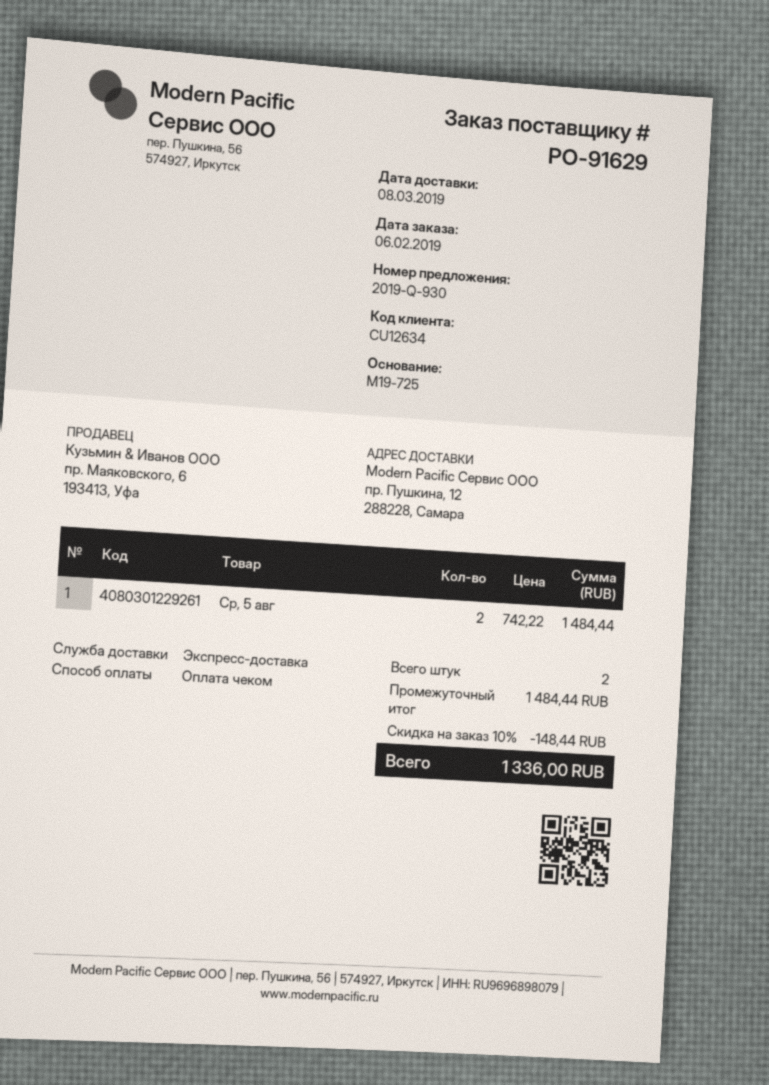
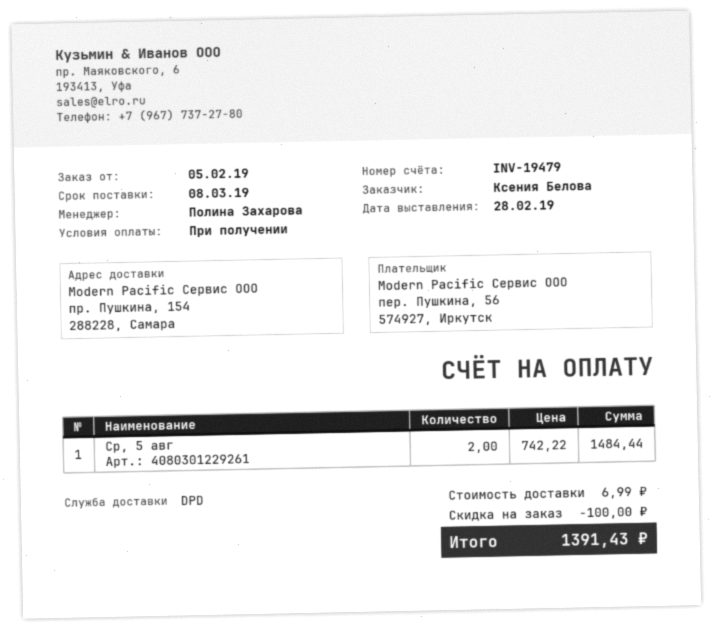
order date: 2019-02-06 -> 2019-02-05
shipping method: express -> DPD
ship to: пр. Пушкина, 12, 288228, Самара -> пр. Пушкина, 154, 288228, Самара
discount: 148.44 -> 100.00
shipping: none -> 6.99
total: 1336.00 -> 1391.43

